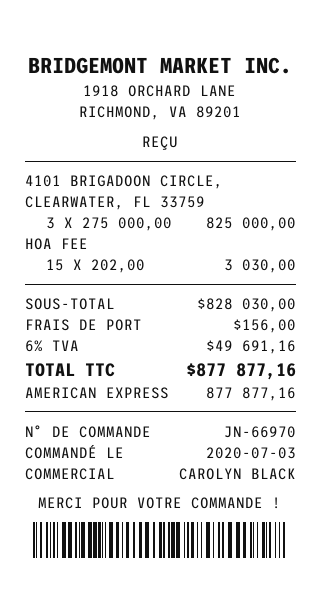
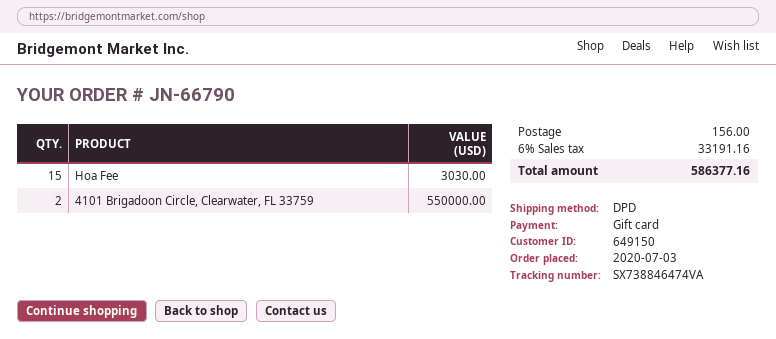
order number: JN-66970 -> JN-66790
payment method: American Express -> gift card
4101 BRIGADOON CIRCLE, CLEARWATER, FL 33759: 3 for 825000.00 -> 2 for 550000.00
tax: 6% = 49691.16 -> 6% = 33191.16
total: 877877.16 -> 586377.16

